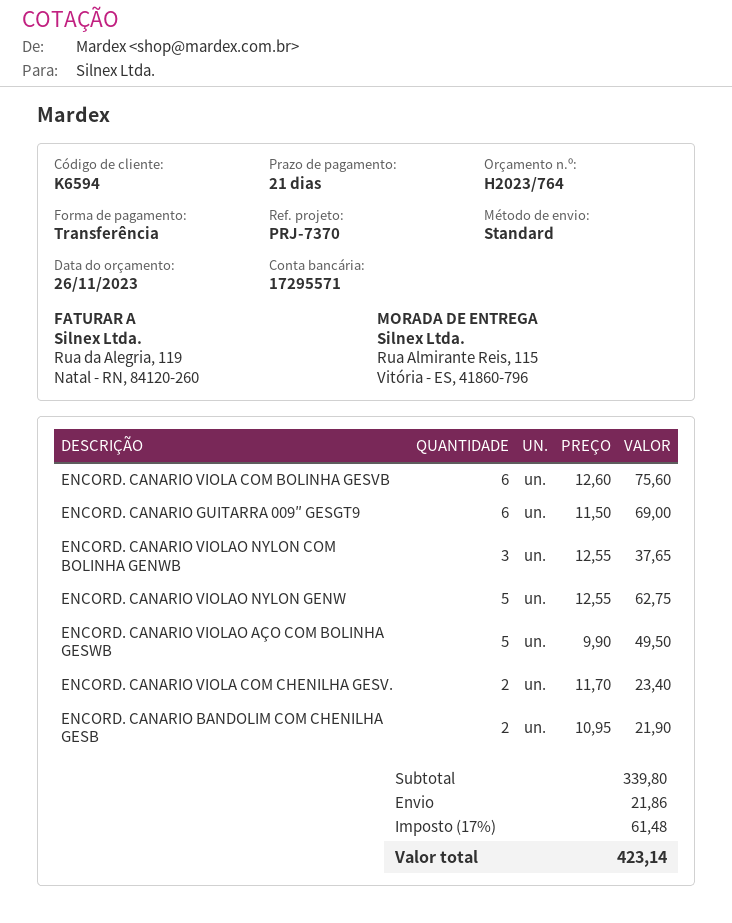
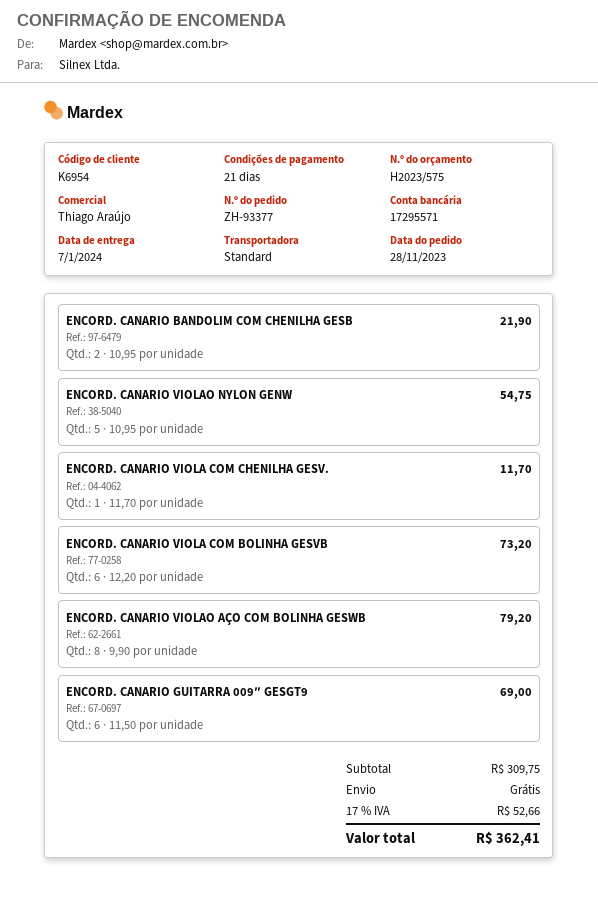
quote number: H2023/764 -> H2023/575
customer number: K6594 -> K6954
ENCORD. CANARIO VIOLA COM BOLINHA GESVB: 6 x 12.60 = 75.60 -> 6 x 12.20 = 73.20
ENCORD. CANARIO VIOLAO NYLON COM BOLINHA GENWB: 3 x 12.55 = 37.65 -> none
ENCORD. CANARIO VIOLAO NYLON GENW: 5 x 12.55 = 62.75 -> 5 x 10.95 = 54.75
ENCORD. CANARIO VIOLAO AÇO COM BOLINHA GESWB: 5 x 9.90 = 49.50 -> 8 x 9.90 = 79.20
ENCORD. CANARIO VIOLA COM CHENILHA GESV.: 2 x 11.70 = 23.40 -> 1 x 11.70 = 11.70
subtotal: 339.80 -> 309.75
shipping: 21.86 -> 0.00
tax: 17% = 61.48 -> 17% = 52.66
total: 423.14 -> 362.41

